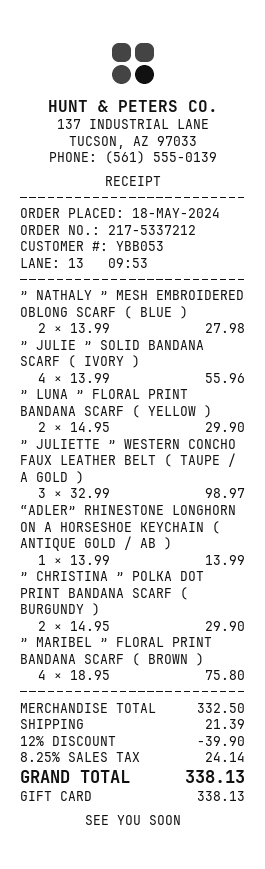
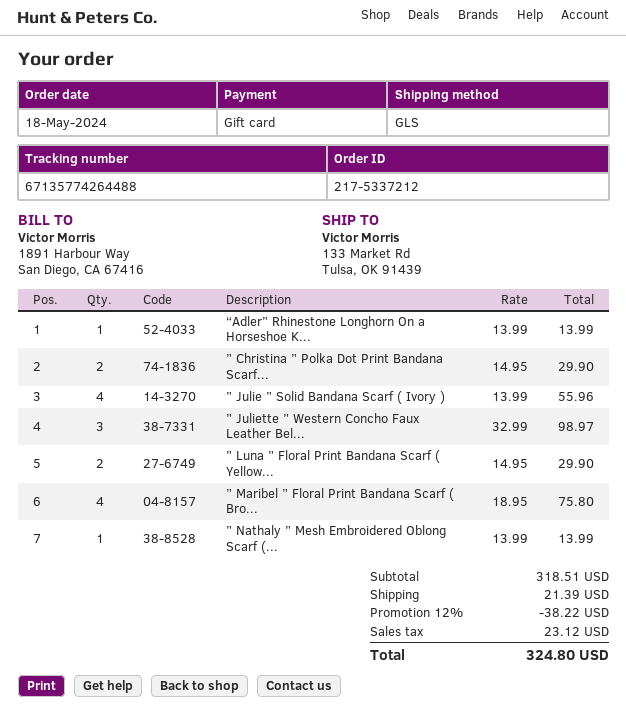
” NATHALY ” MESH EMBROIDERED OBLONG SCARF ( BLUE ): 2 x 13.99 = 27.98 -> 1 x 13.99 = 13.99
subtotal: 332.50 -> 318.51
discount: 12% = 39.90 -> 12% = 38.22
tax: 24.14 -> 23.12
total: 338.13 -> 324.80

